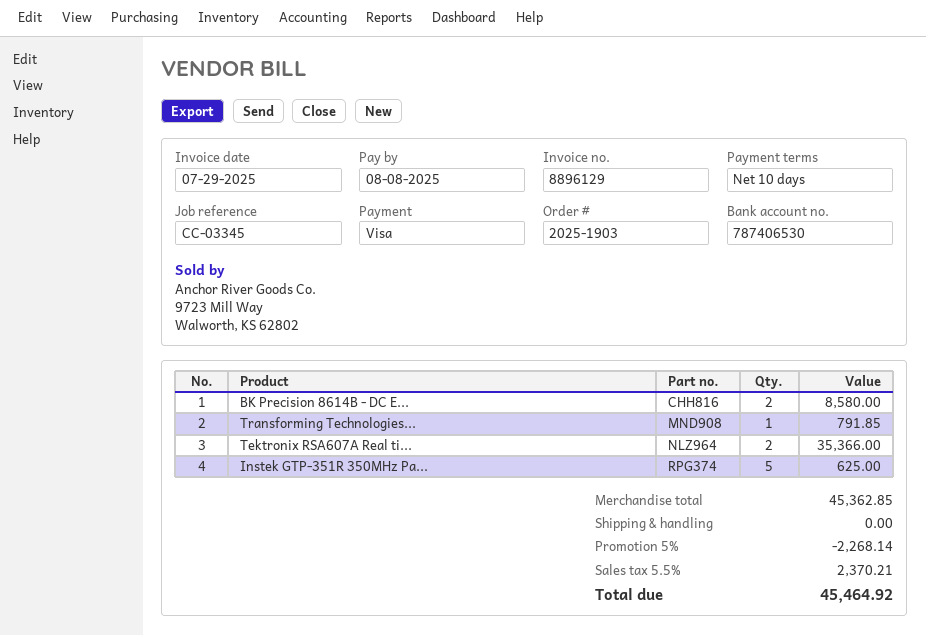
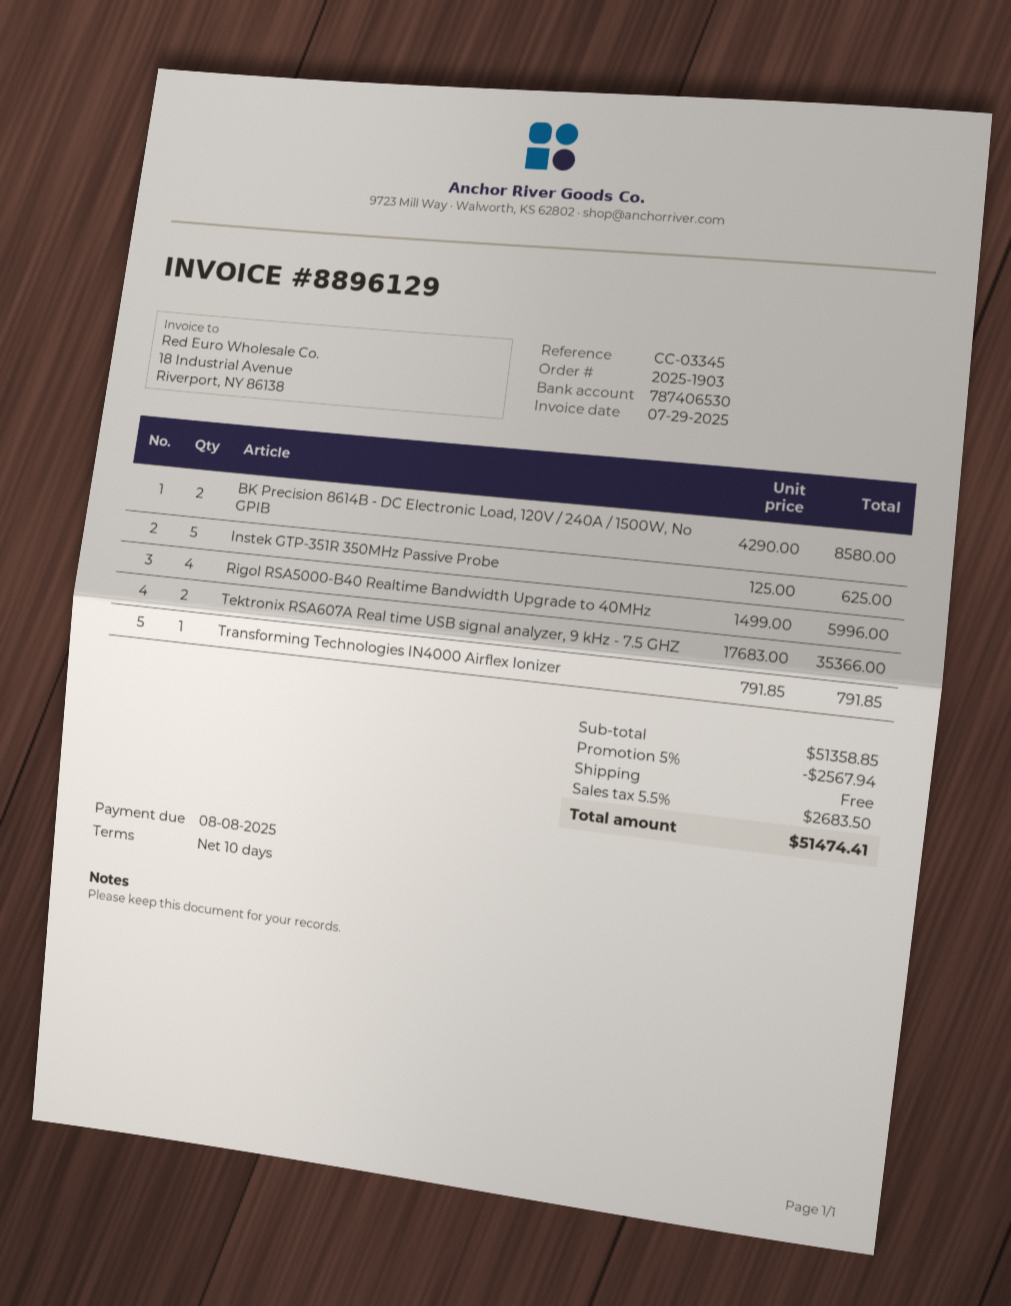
Rigol RSA5000-B40 Realtime Bandwidth Upgrade to 40MHz: none -> 4 for 5996.00
subtotal: 45362.85 -> 51358.85
discount: 5% = 2268.14 -> 5% = 2567.94
tax: 5.5% = 2370.21 -> 5.5% = 2683.50
total: 45464.92 -> 51474.41

